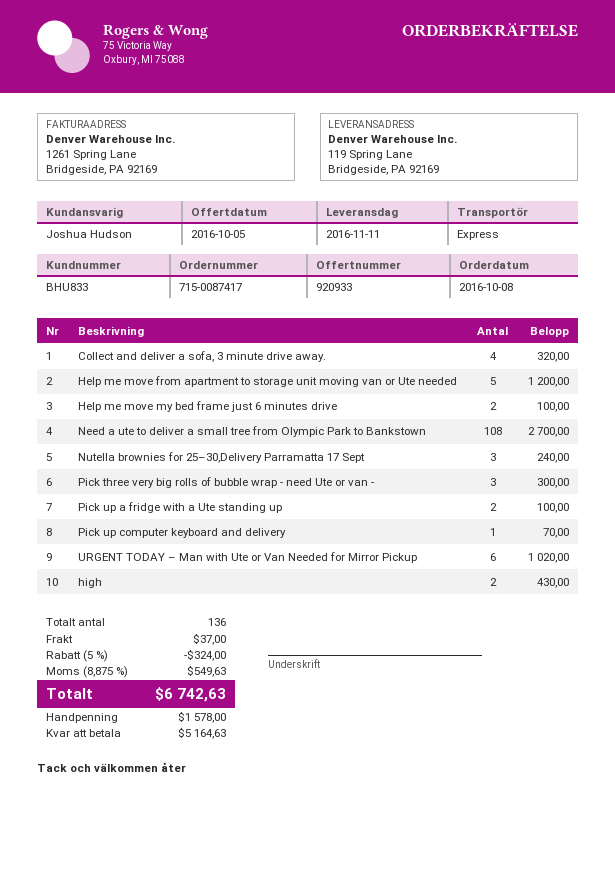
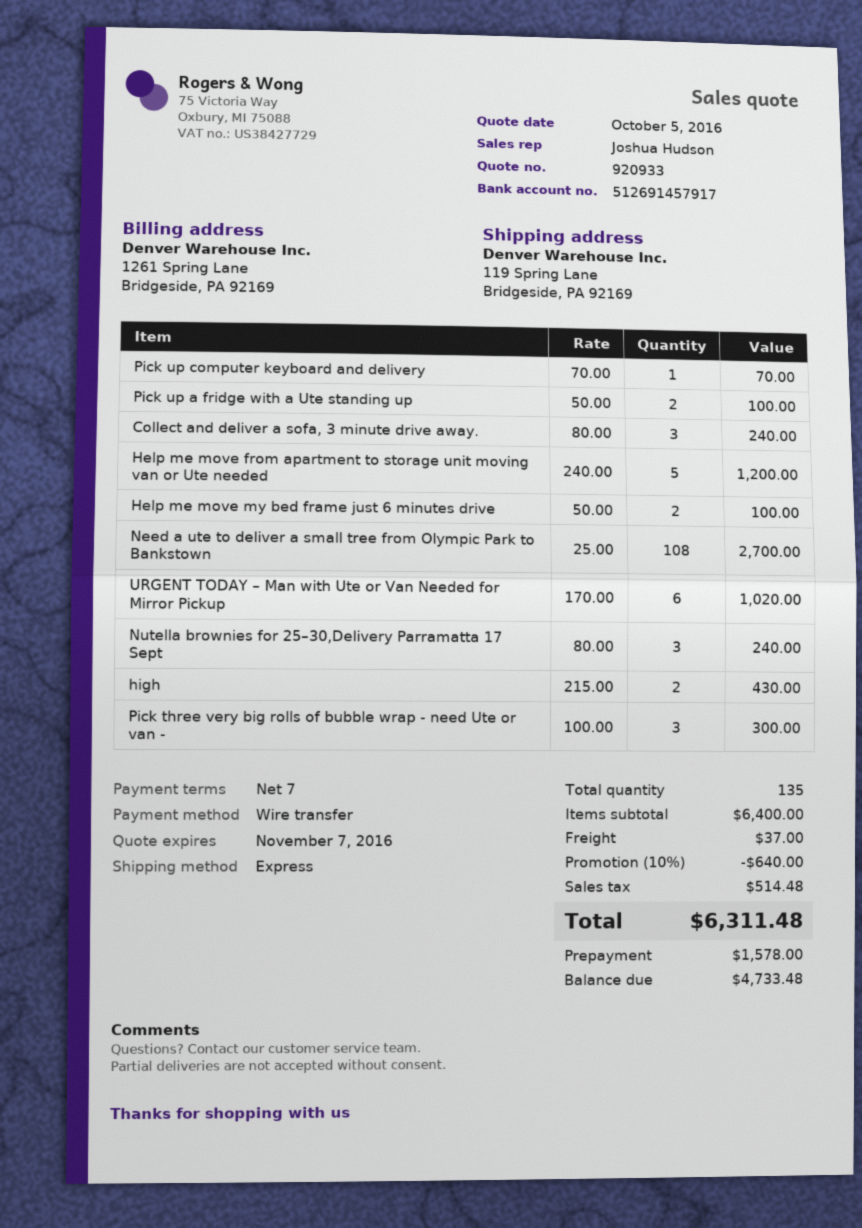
Collect and deliver a sofa, 3 minute drive away.: 4 for 320.00 -> 3 for 240.00
total quantity: 136 -> 135
discount: 5% = 324.00 -> 10% = 640.00
tax: 549.63 -> 514.48
total: 6742.63 -> 6311.48
balance: 5164.63 -> 4733.48

